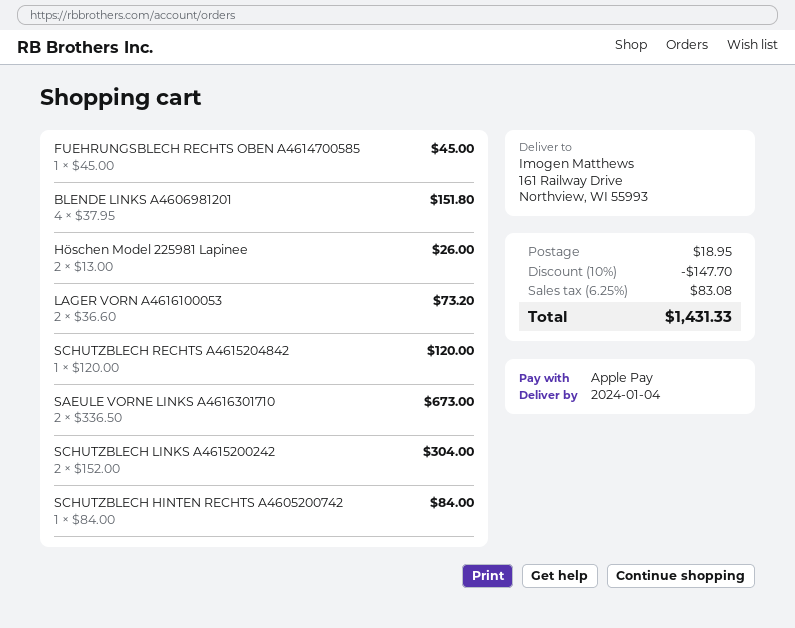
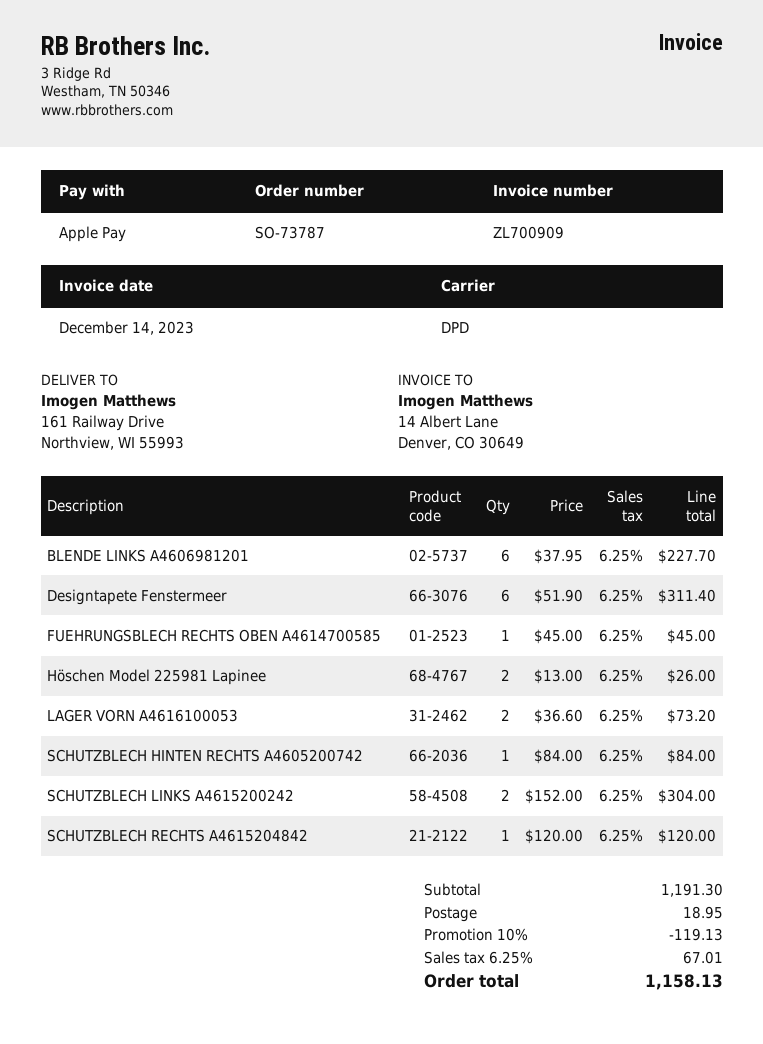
BLENDE LINKS A4606981201: 4 x 37.95 = 151.80 -> 6 x 37.95 = 227.70
SAEULE VORNE LINKS A4616301710: 2 x 336.50 = 673.00 -> none
Designtapete Fenstermeer: none -> 6 x 51.90 = 311.40
discount: 10% = 147.70 -> 10% = 119.13
tax: 6.25% = 83.08 -> 6.25% = 67.01
total: 1431.33 -> 1158.13

